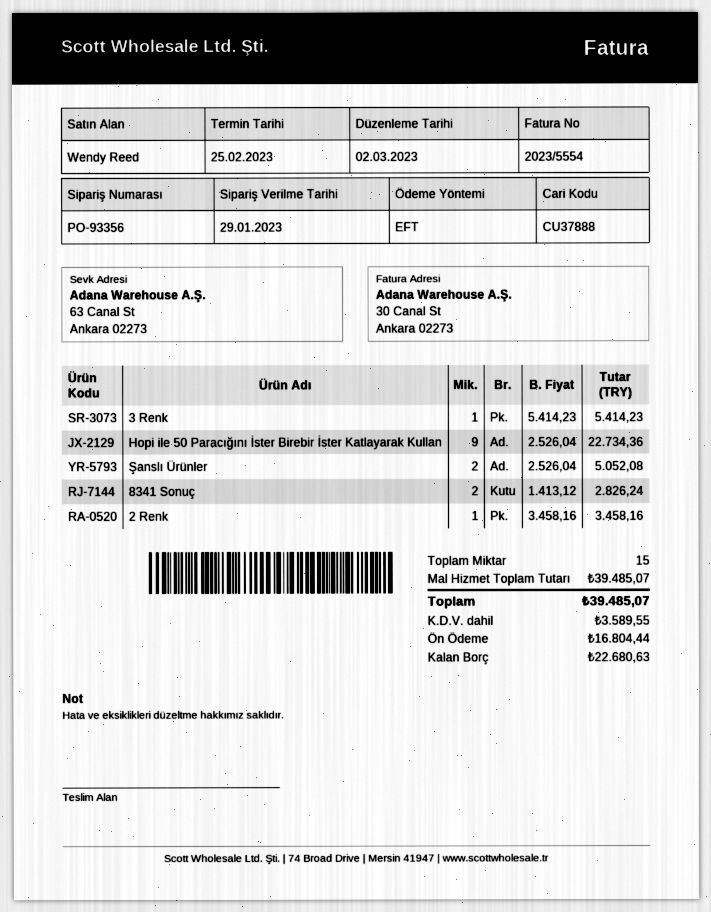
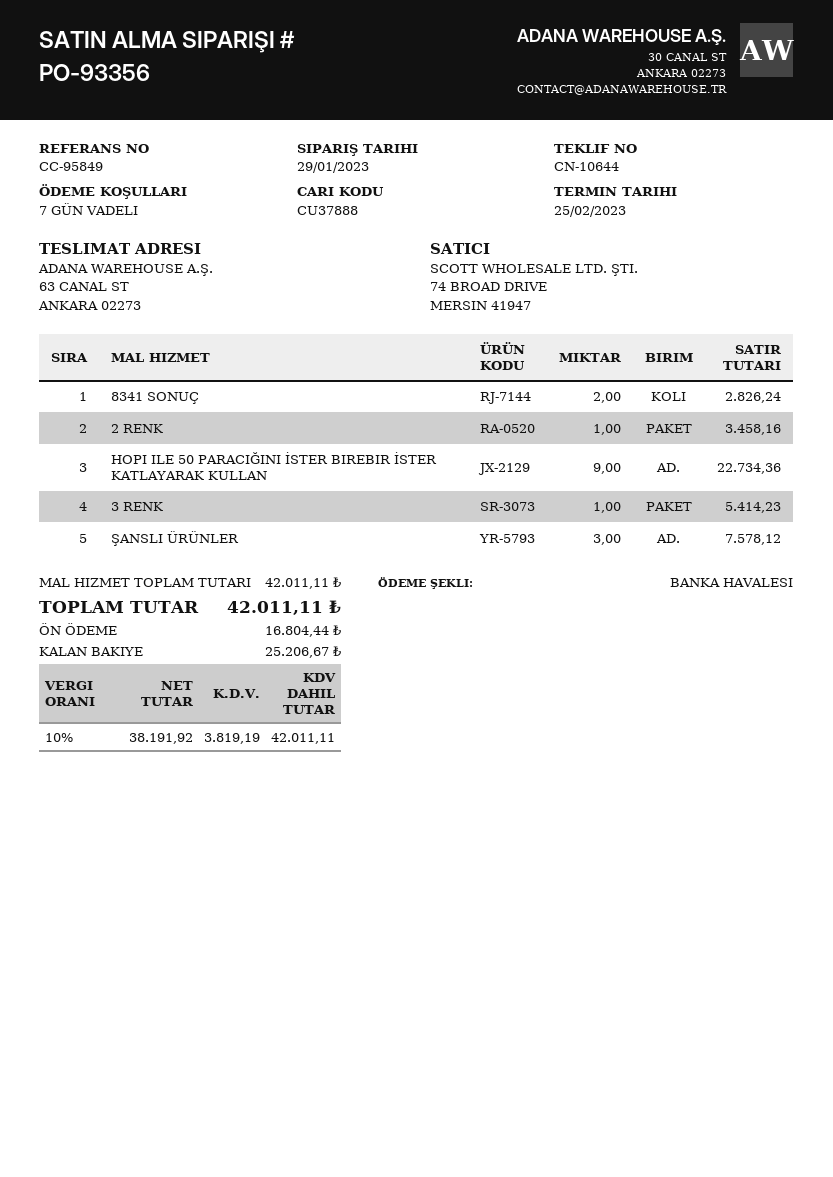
Şanslı Ürünler: 2 for 5052.08 -> 3 for 7578.12
subtotal: 39485.07 -> 42011.11
tax: 3589.55 -> 3819.19
total: 39485.07 -> 42011.11
balance: 22680.63 -> 25206.67

